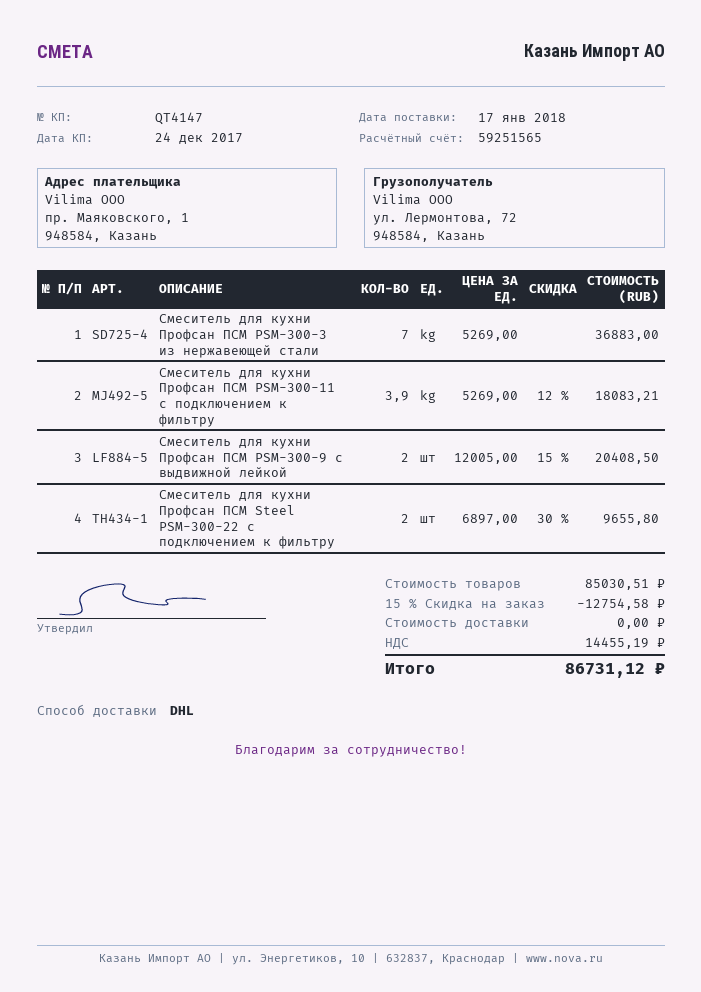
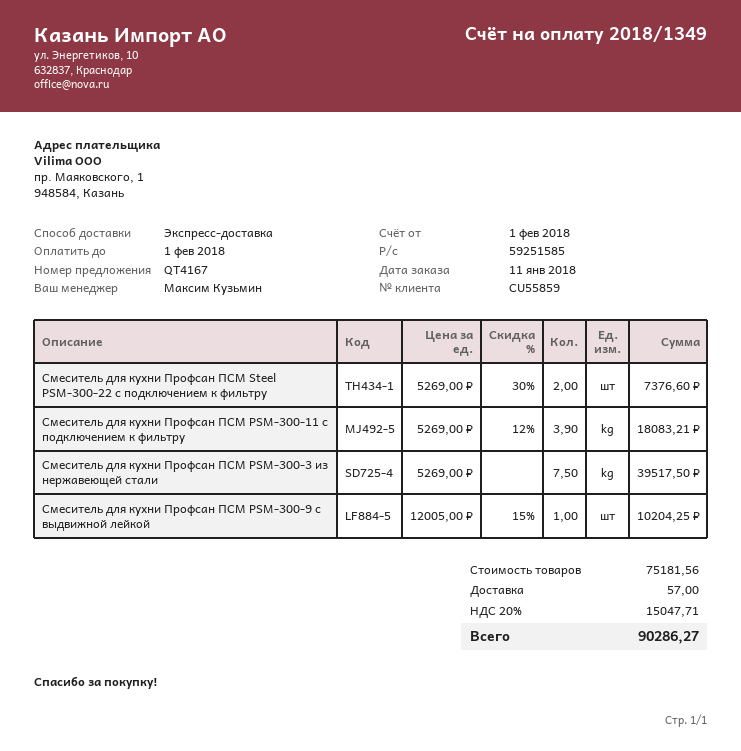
quote number: QT4147 -> QT4167
bank account: 59251565 -> 59251585
shipping method: DHL -> express
Смеситель для кухни Профсан ПСМ PSM-300-3 из нержавеющей стали: 7 x 5269.00 = 36883.00 -> 7.5 x 5269.00 = 39517.50
Смеситель для кухни Профсан ПСМ PSM-300-9 с выдвижной лейкой: 2 x 12005.00 - 15% = 20408.50 -> 1 x 12005.00 - 15% = 10204.25
Смеситель для кухни Профсан ПСМ Steel PSM-300-22 с подключением к фильтру: 2 x 6897.00 - 30% = 9655.80 -> 2 x 5269.00 - 30% = 7376.60
subtotal: 85030.51 -> 75181.56
discount: 15% = 12754.58 -> none
shipping: 0.00 -> 57.00
tax: 14455.19 -> 15047.71
total: 86731.12 -> 90286.27

